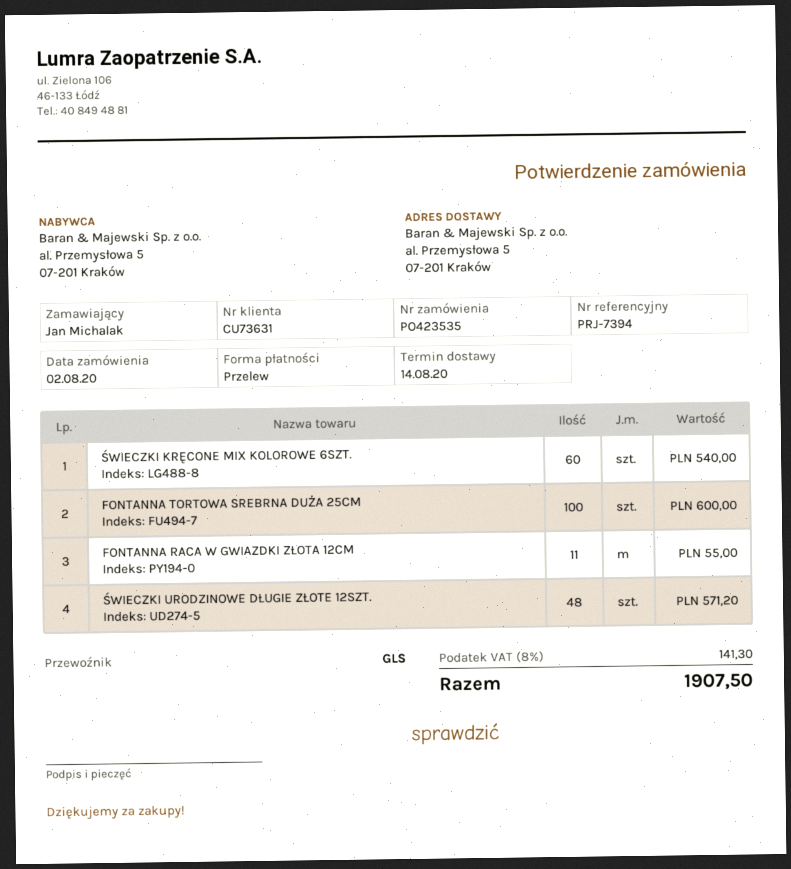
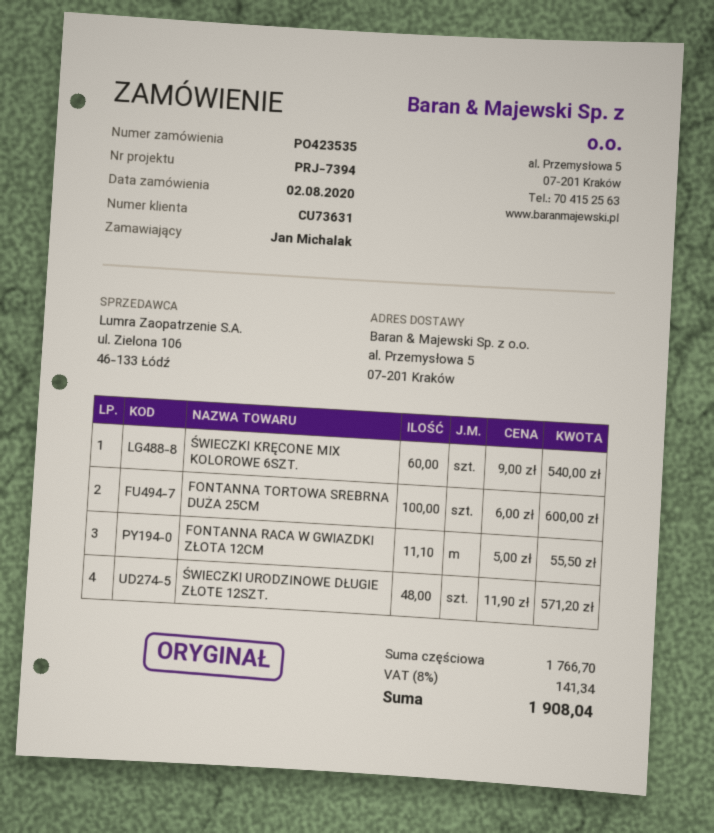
FONTANNA RACA W GWIAZDKI ZŁOTA 12CM: 11 for 55.00 -> 11.1 for 55.50
tax: 8% = 141.30 -> 8% = 141.34
total: 1907.50 -> 1908.04

